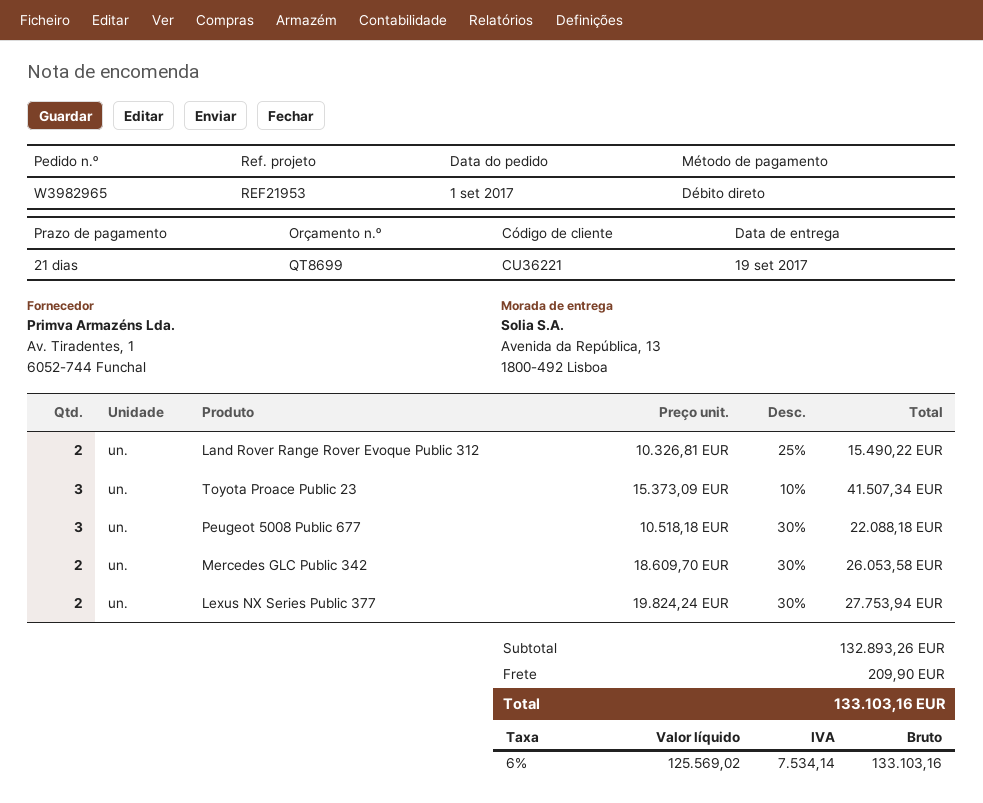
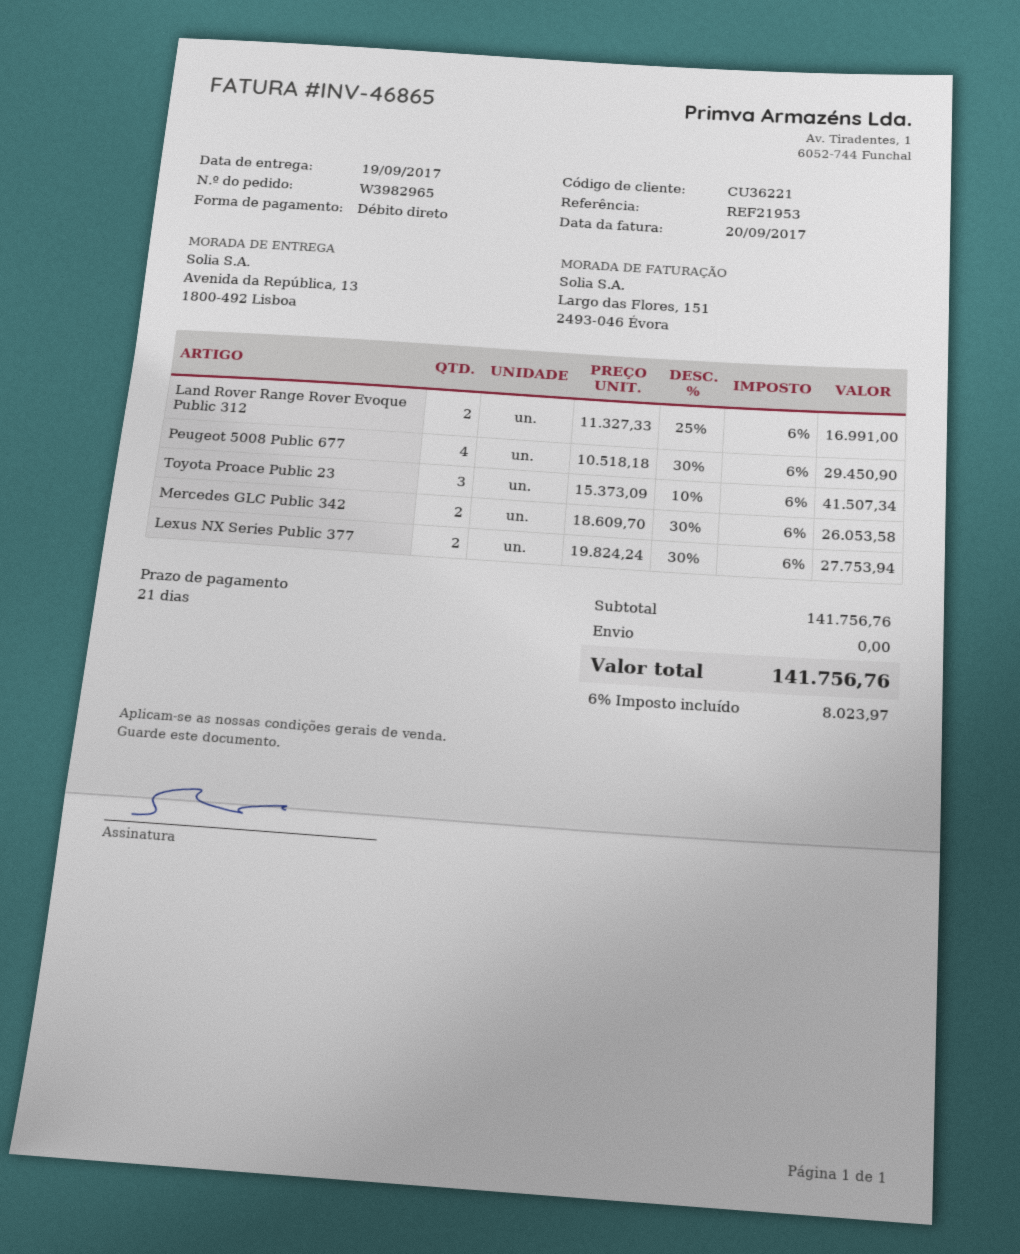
Land Rover Range Rover Evoque Public 312: 2 x 10326.81 - 25% = 15490.22 -> 2 x 11327.33 - 25% = 16991.00
Peugeot 5008 Public 677: 3 x 10518.18 - 30% = 22088.18 -> 4 x 10518.18 - 30% = 29450.90
subtotal: 132893.26 -> 141756.76
shipping: 209.90 -> 0.00
tax: 6% = 7534.14 -> 6% = 8023.97
total: 133103.16 -> 141756.76

